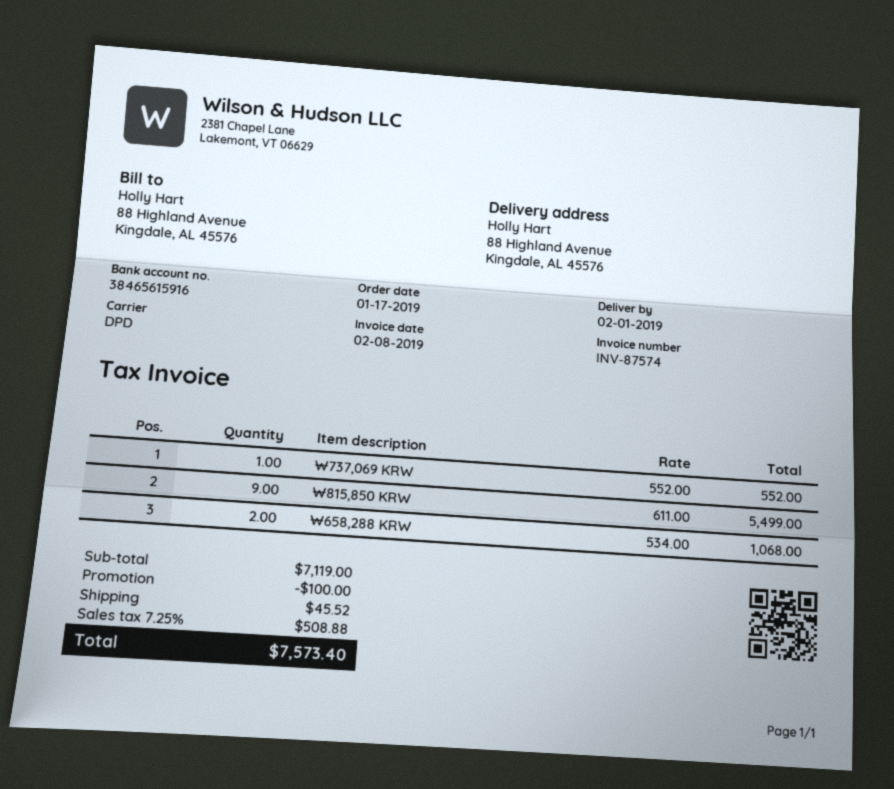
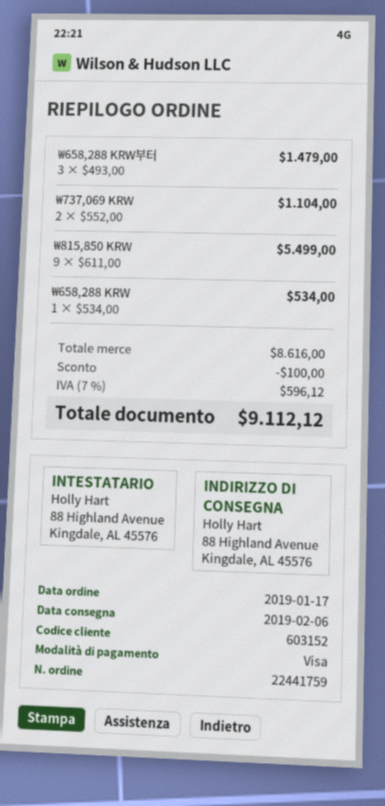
delivery date: 2019-02-01 -> 2019-02-06
₩737,069 KRW: 1 x 552.00 = 552.00 -> 2 x 552.00 = 1104.00
₩658,288 KRW: 2 x 534.00 = 1068.00 -> 1 x 534.00 = 534.00
₩658,288 KRW부터: none -> 3 x 493.00 = 1479.00
subtotal: 7119.00 -> 8616.00
shipping: 45.52 -> none
tax: 7.25% = 508.88 -> 7% = 596.12
total: 7573.40 -> 9112.12

